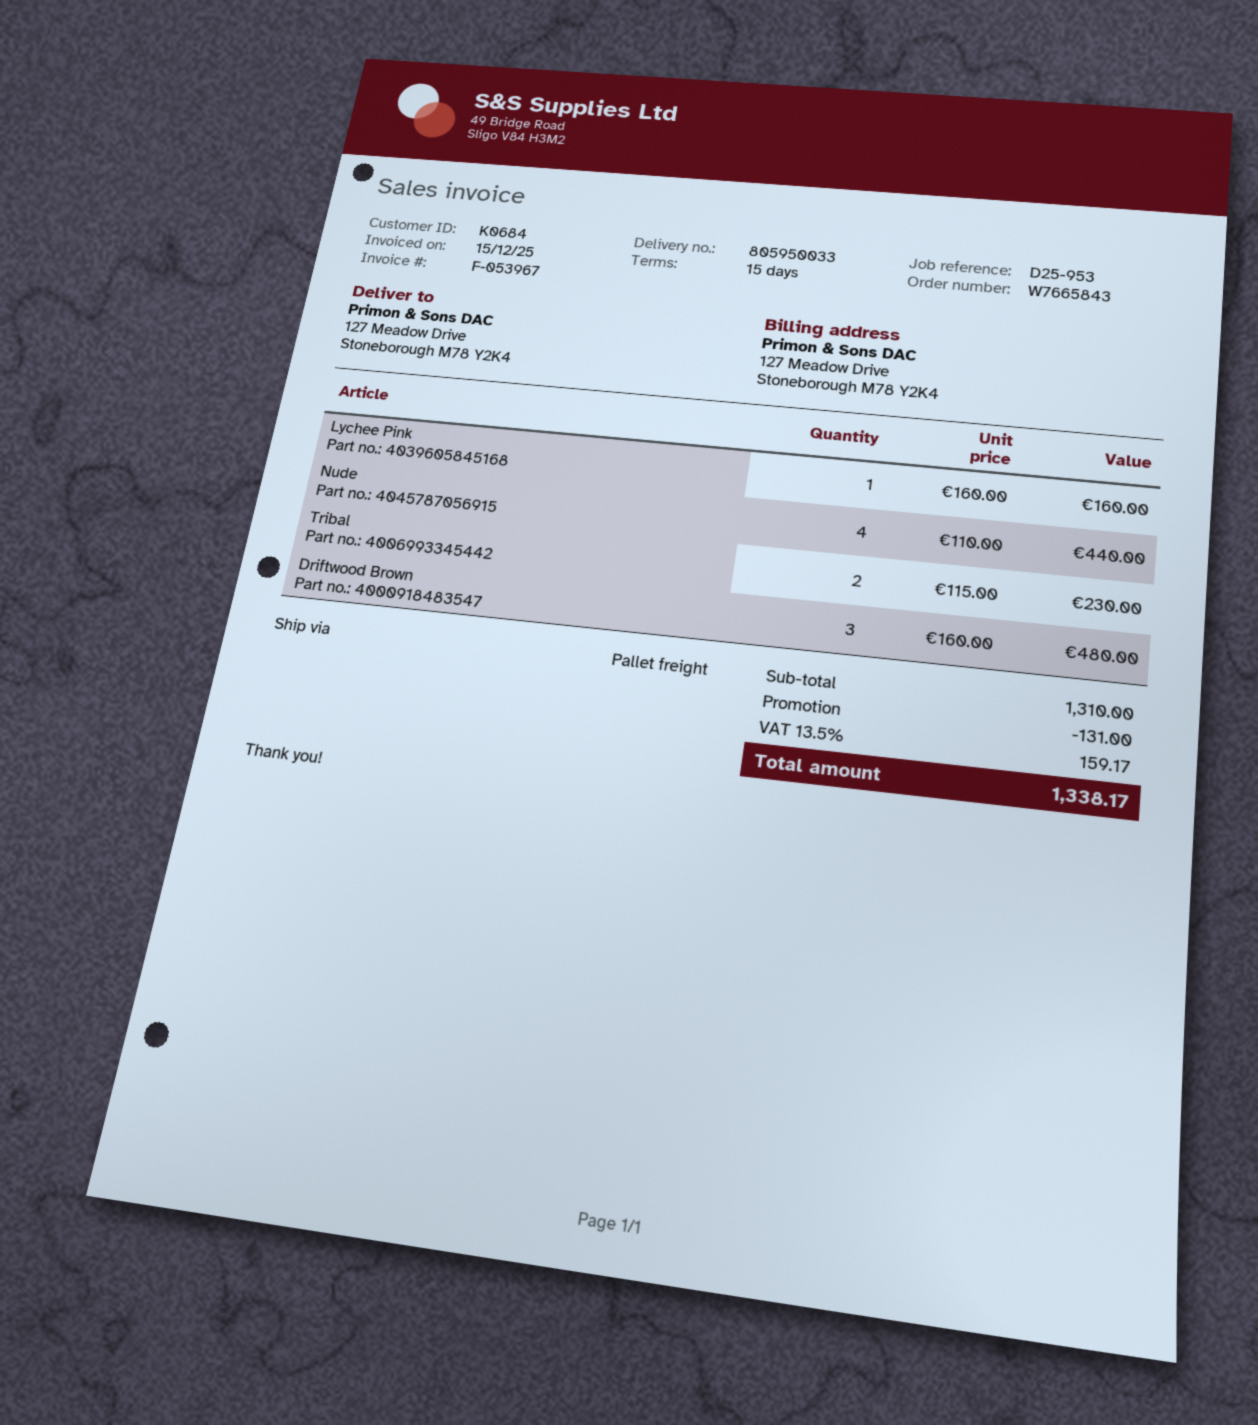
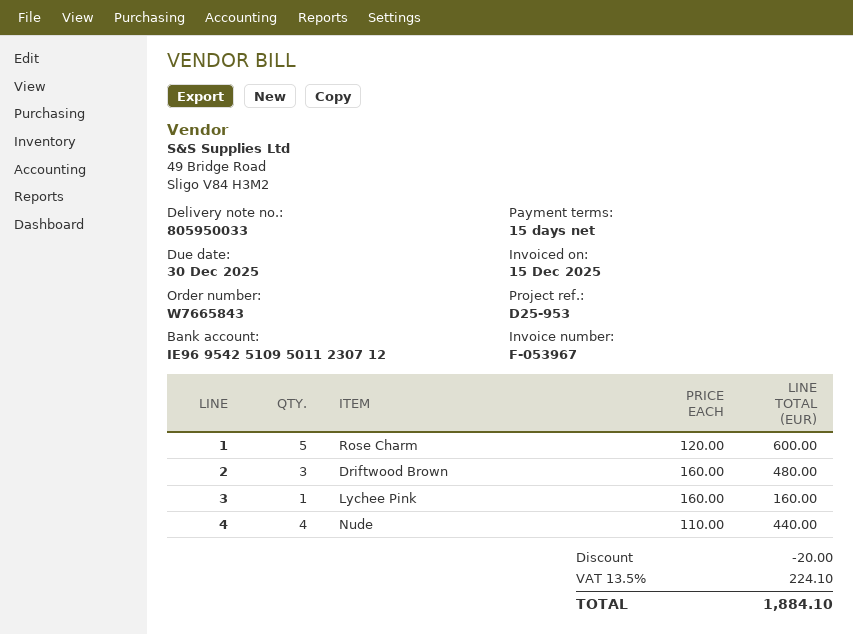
Tribal: 2 x 115.00 = 230.00 -> none
Rose Charm: none -> 5 x 120.00 = 600.00
discount: 131.00 -> 20.00
tax: 13.5% = 159.17 -> 13.5% = 224.10
total: 1338.17 -> 1884.10

